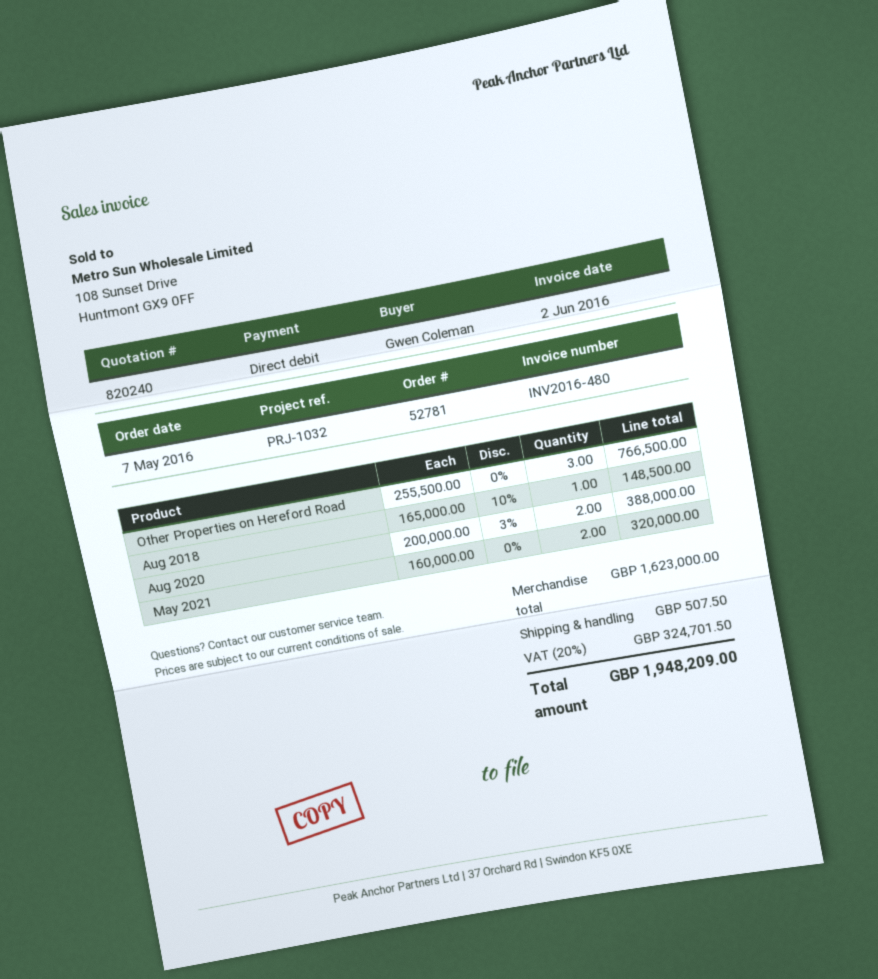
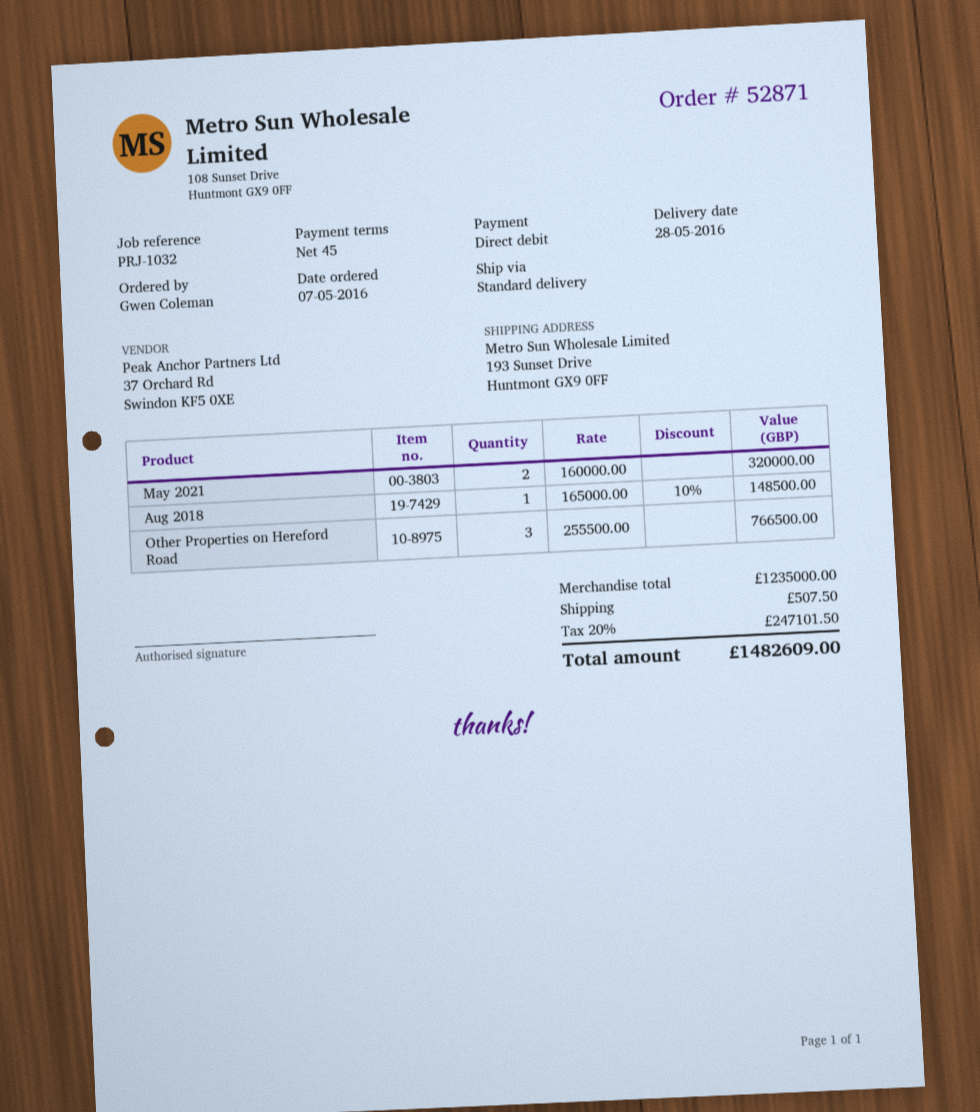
order number: 52781 -> 52871
Aug 2020: 2 x 200000.00 - 3% = 388000.00 -> none
subtotal: 1623000.00 -> 1235000.00
tax: 20% = 324701.50 -> 20% = 247101.50
total: 1948209.00 -> 1482609.00

